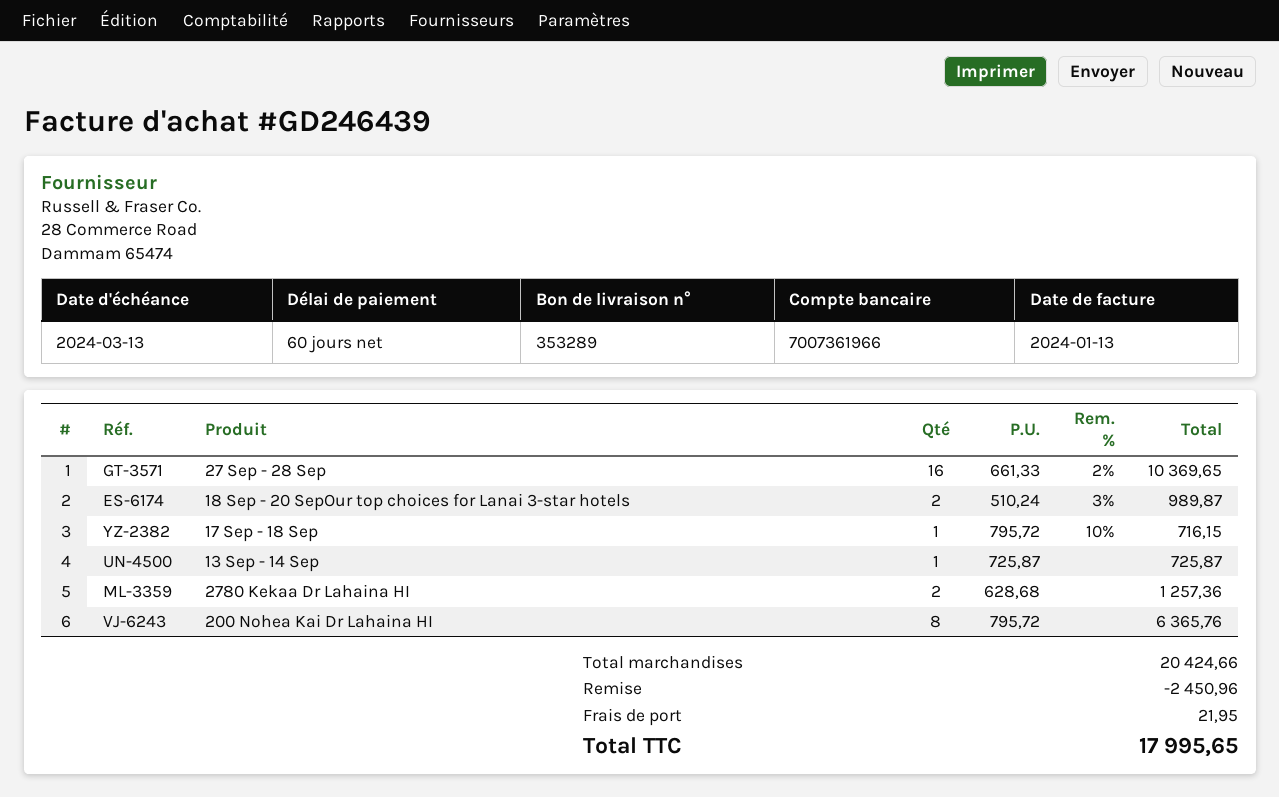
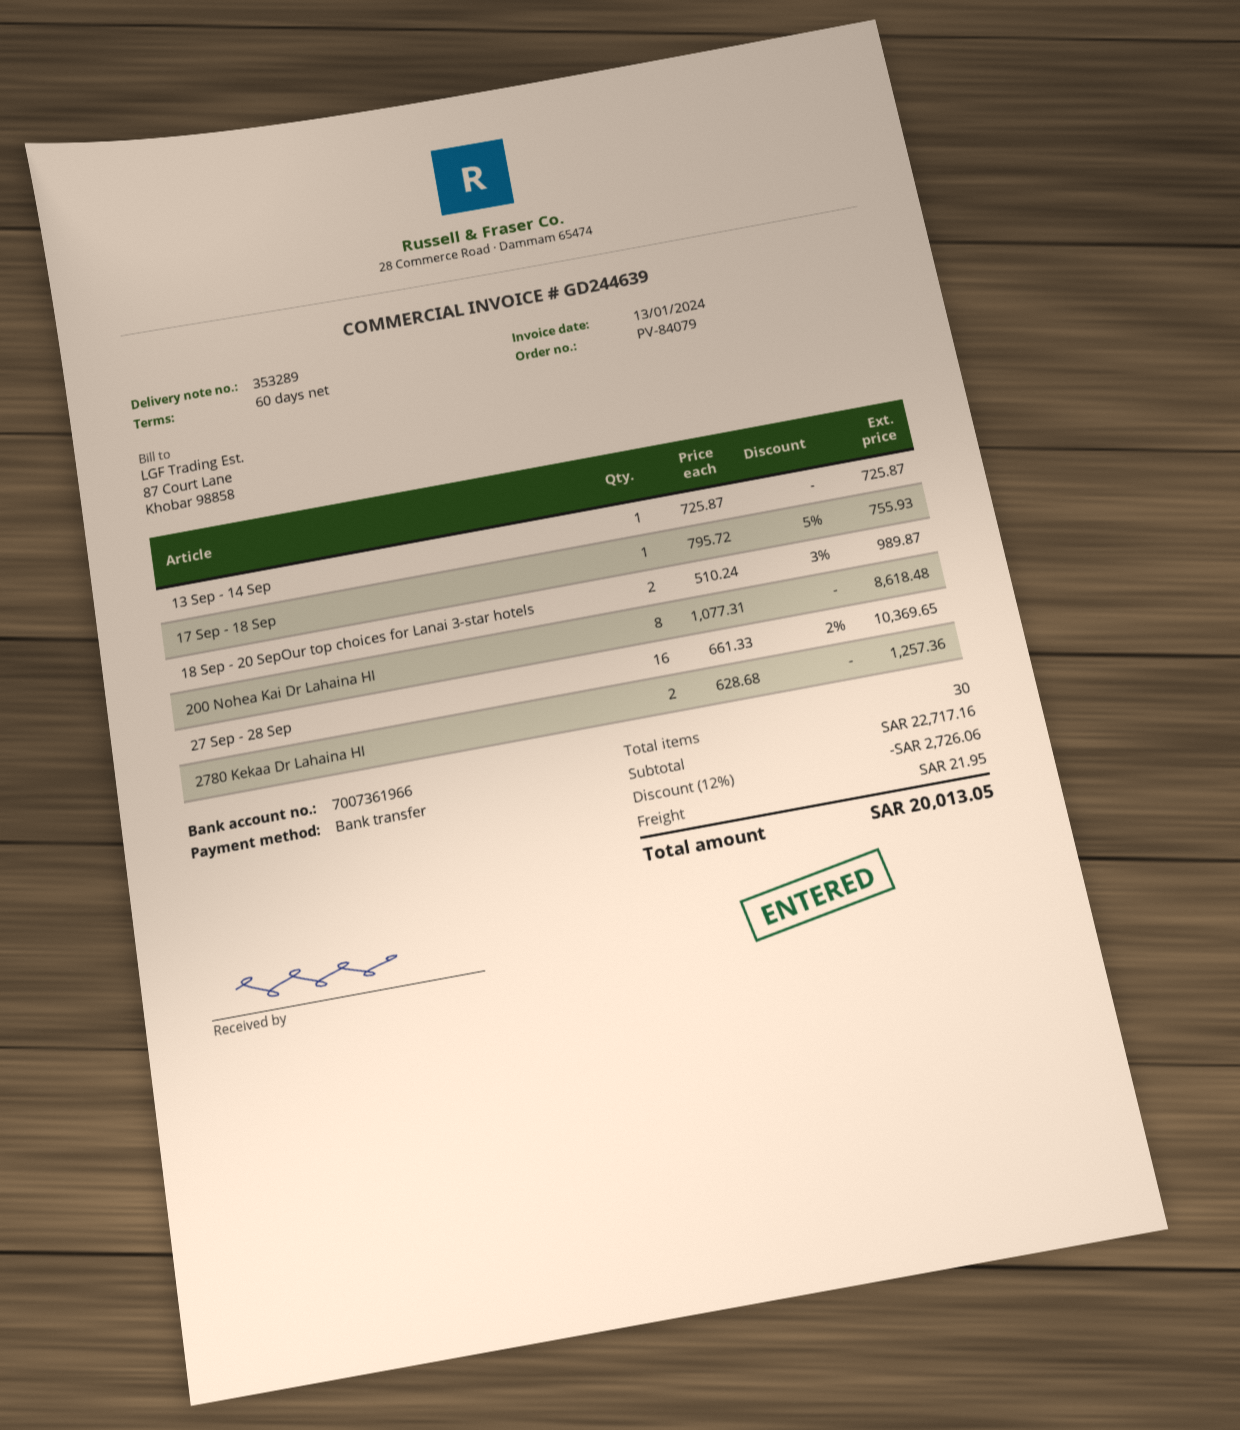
invoice number: GD246439 -> GD244639
17 Sep - 18 Sep: 1 x 795.72 - 10% = 716.15 -> 1 x 795.72 - 5% = 755.93
200 Nohea Kai Dr Lahaina HI: 8 x 795.72 = 6365.76 -> 8 x 1077.31 = 8618.48
subtotal: 20424.66 -> 22717.16
discount: 2450.96 -> 2726.06
total: 17995.65 -> 20013.05

